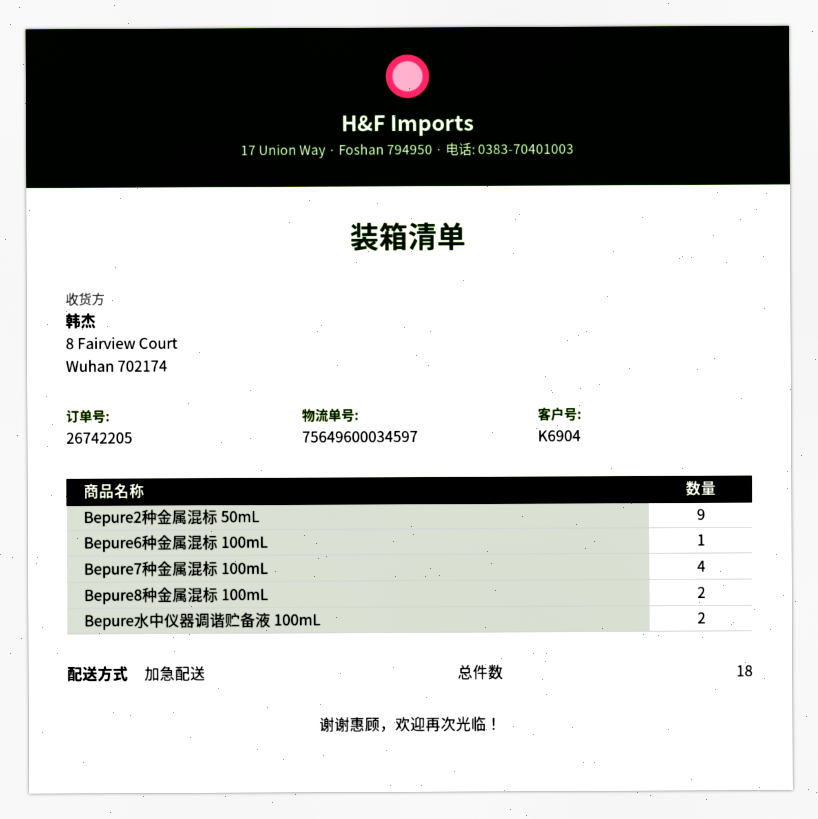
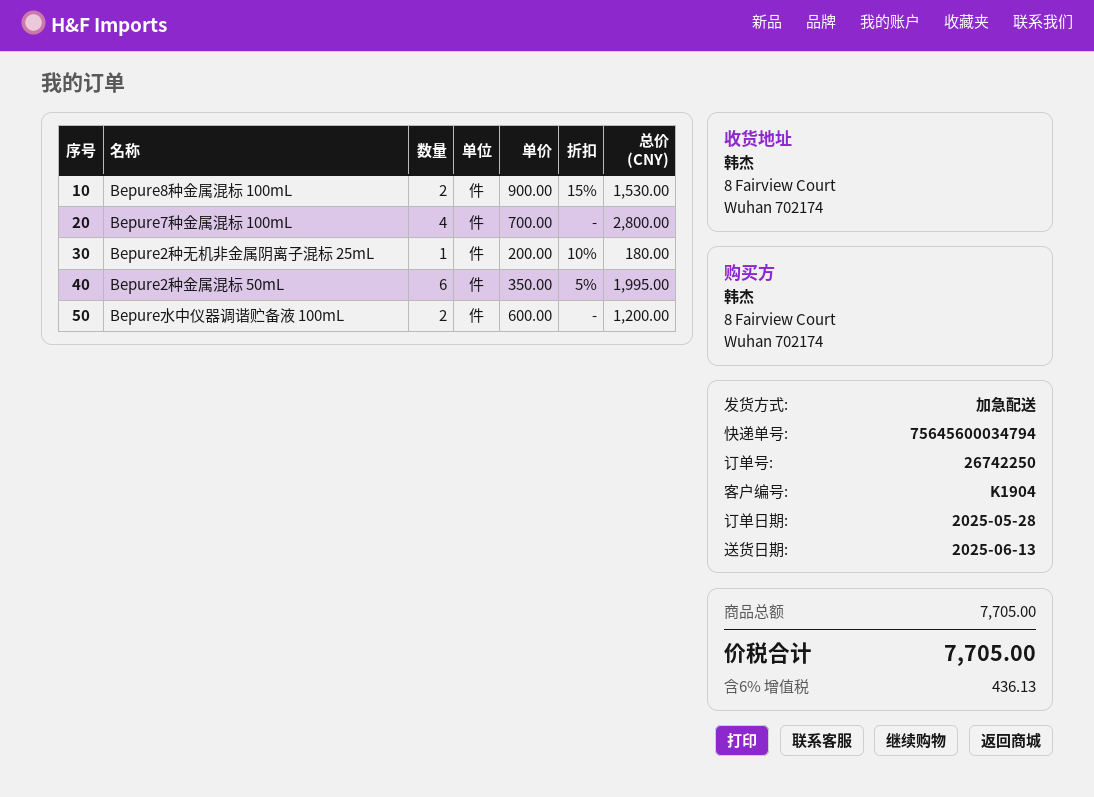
order number: 26742205 -> 26742250
customer number: K6904 -> K1904
tracking number: 75649600034597 -> 75645600034794
Bepure2种金属混标 50mL: 9 -> 6
Bepure6种金属混标 100mL: 1 -> none
Bepure2种无机非金属阴离子混标 25mL: none -> 1

